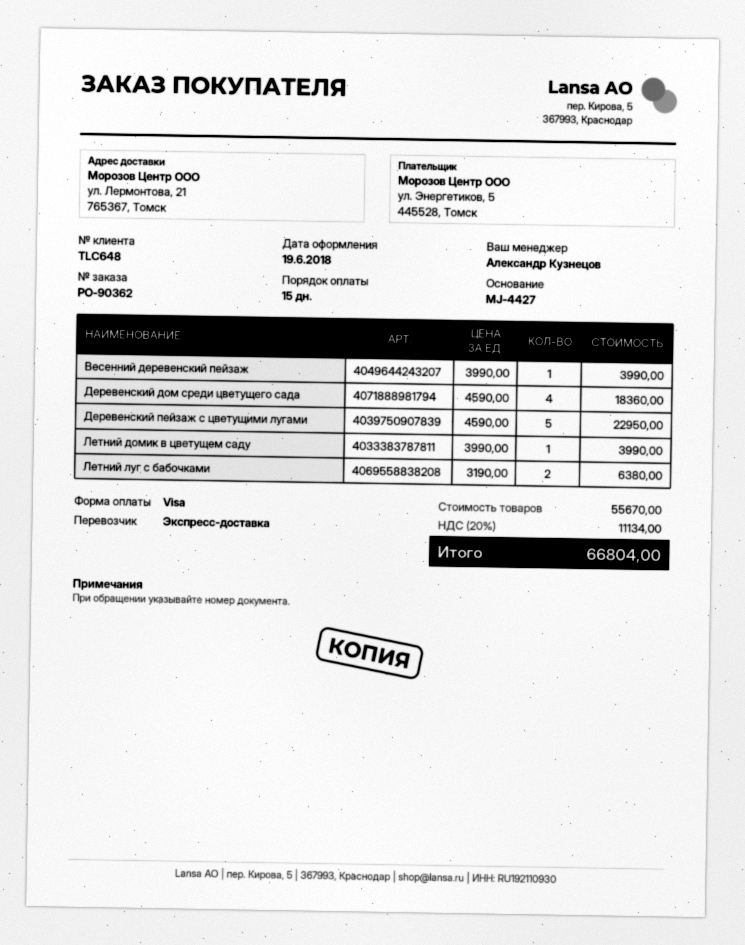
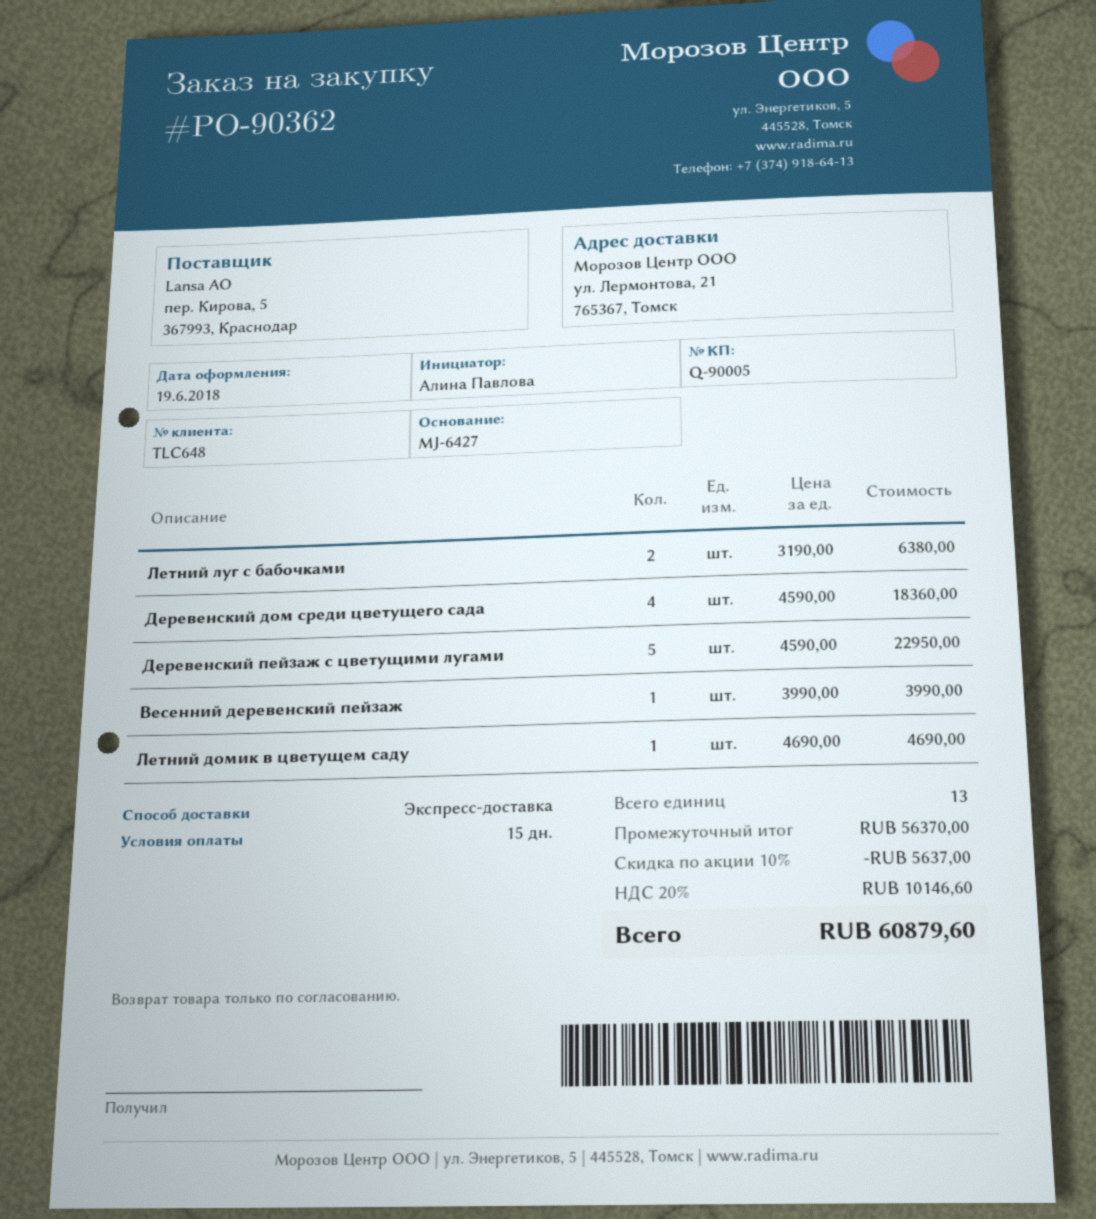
reference: MJ-4427 -> MJ-6427
Летний домик в цветущем саду: 1 x 3990.00 = 3990.00 -> 1 x 4690.00 = 4690.00
subtotal: 55670.00 -> 56370.00
discount: none -> 10% = 5637.00
tax: 20% = 11134.00 -> 20% = 10146.60
total: 66804.00 -> 60879.60

